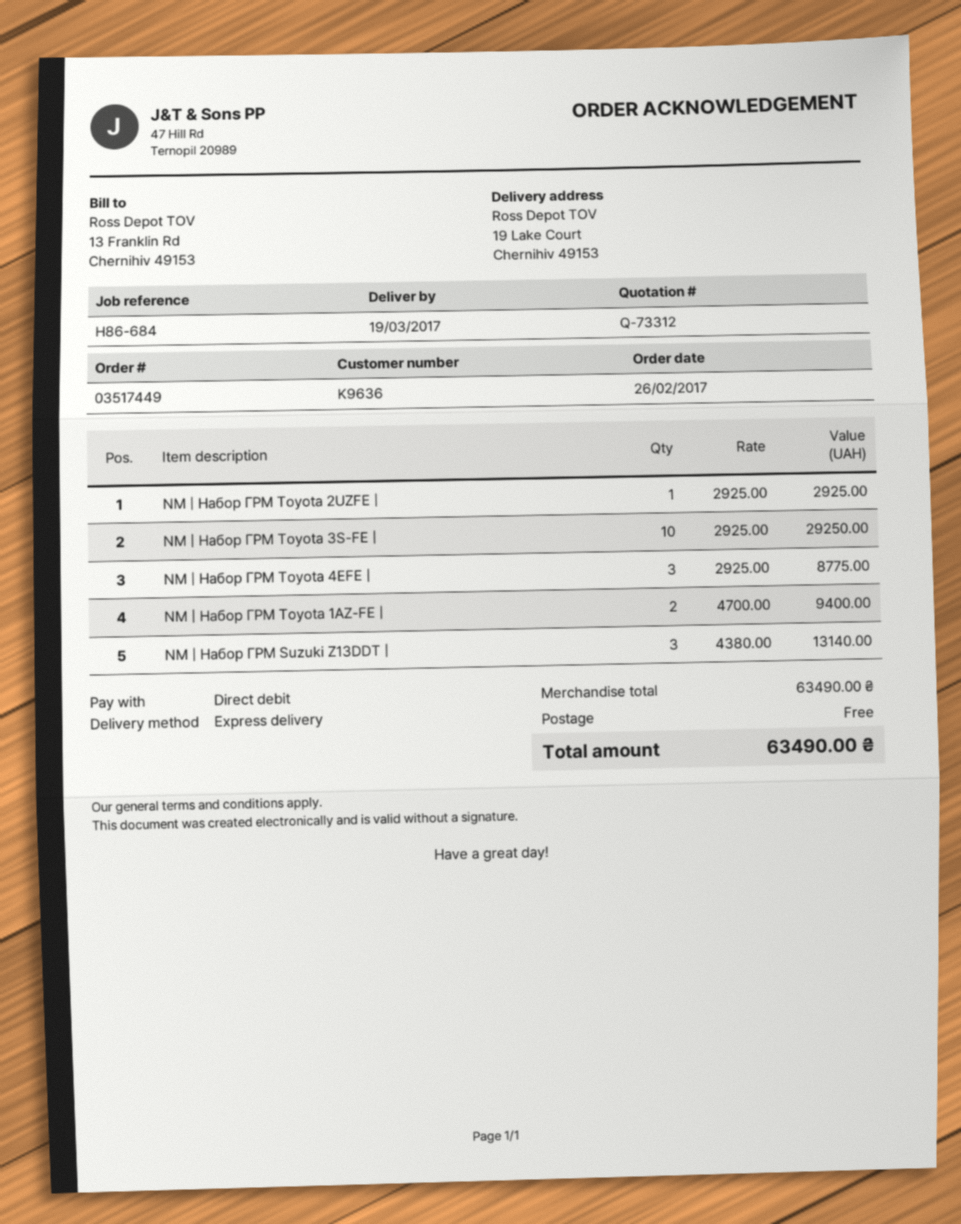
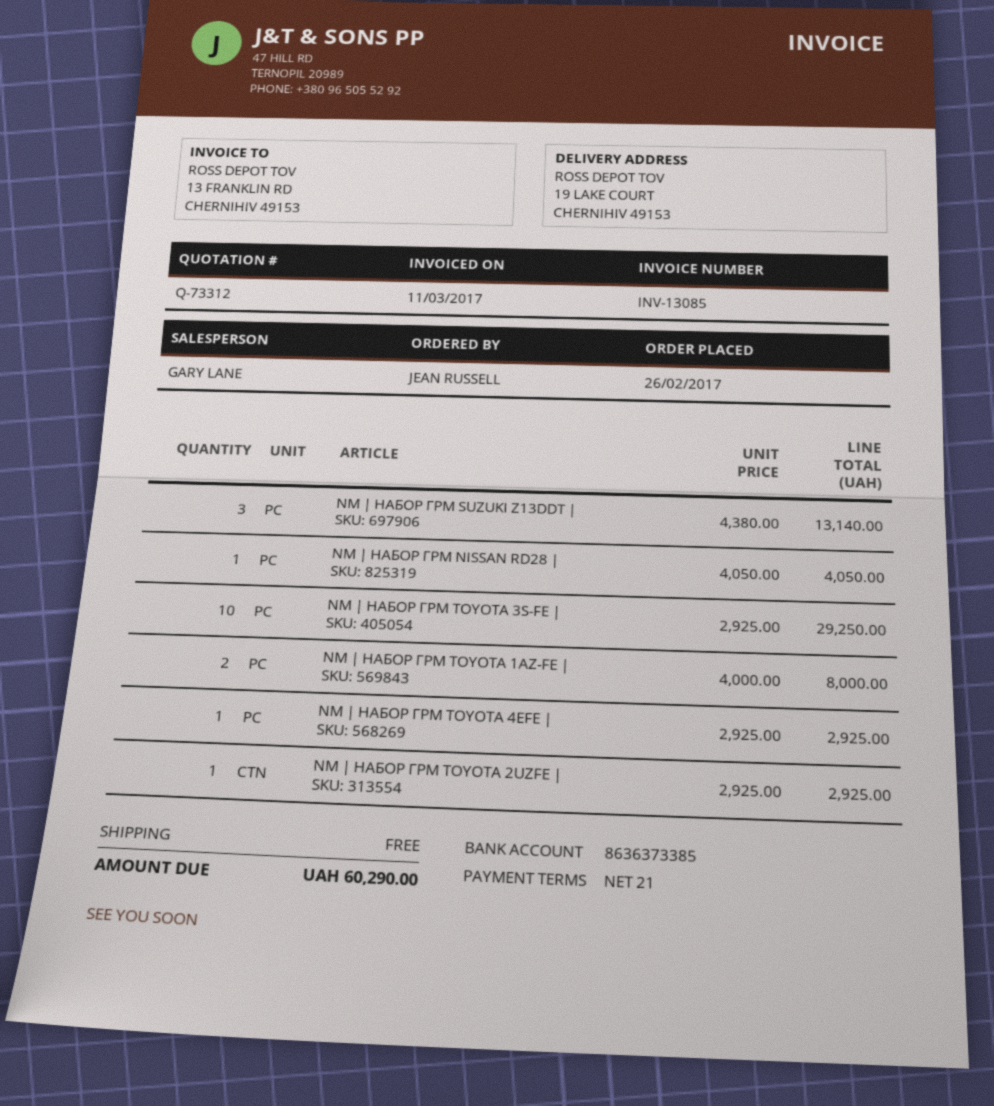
NM | Набор ГРМ Toyota 4EFE |: 3 x 2925.00 = 8775.00 -> 1 x 2925.00 = 2925.00
NM | Набор ГРМ Toyota 1AZ-FE |: 2 x 4700.00 = 9400.00 -> 2 x 4000.00 = 8000.00
NM | НАБОР ГРМ NISSAN RD28 |: none -> 1 x 4050.00 = 4050.00
total: 63490.00 -> 60290.00

